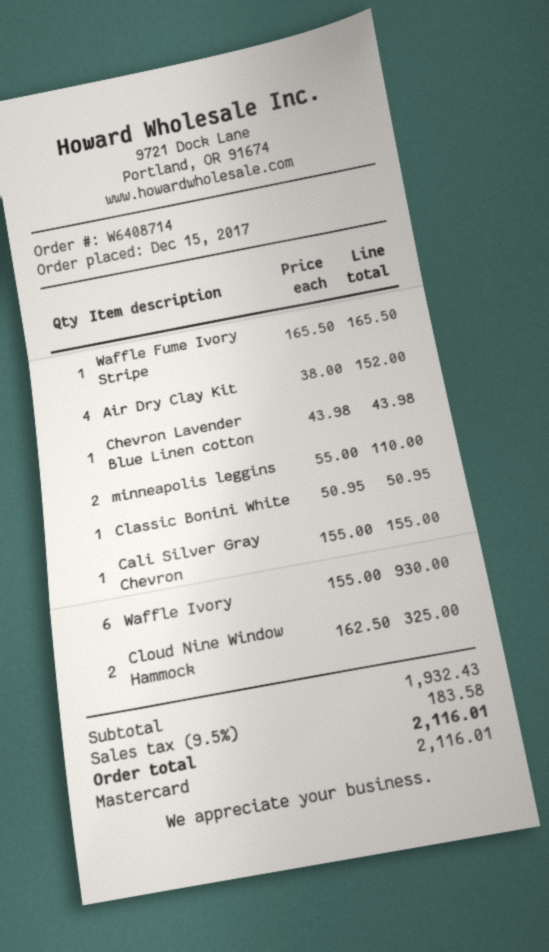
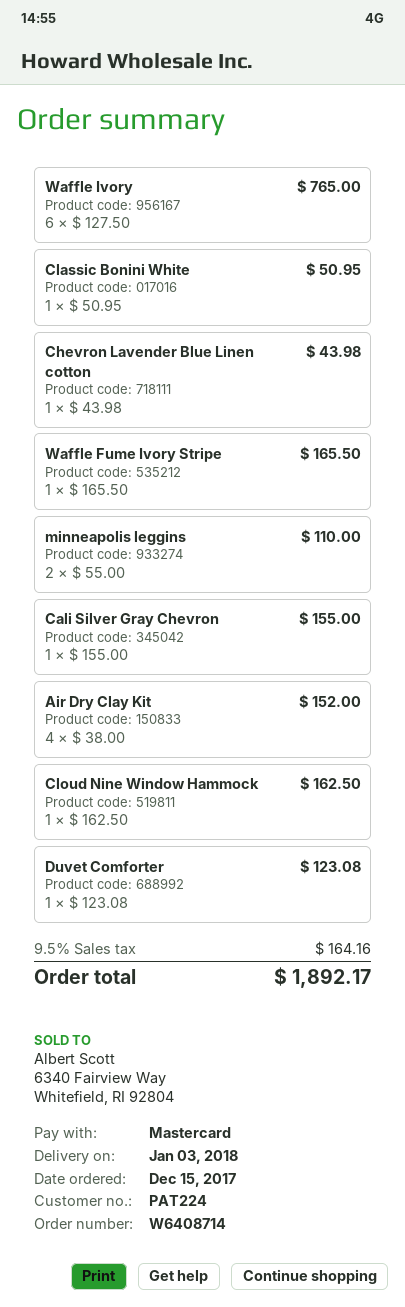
Waffle Ivory: 6 x 155.00 = 930.00 -> 6 x 127.50 = 765.00
Cloud Nine Window Hammock: 2 x 162.50 = 325.00 -> 1 x 162.50 = 162.50
Duvet Comforter: none -> 1 x 123.08 = 123.08
tax: 9.5% = 183.58 -> 9.5% = 164.16
total: 2116.01 -> 1892.17

